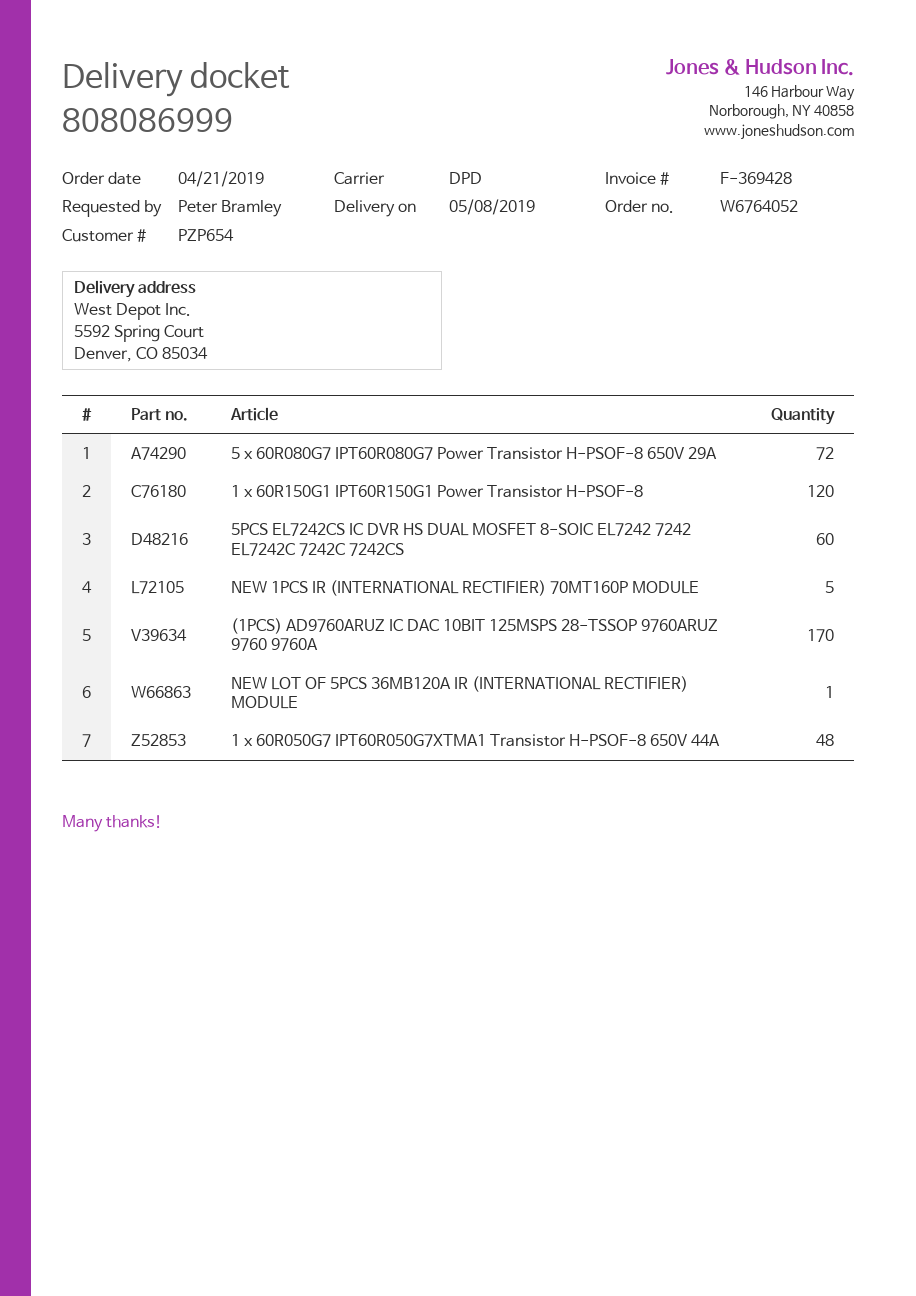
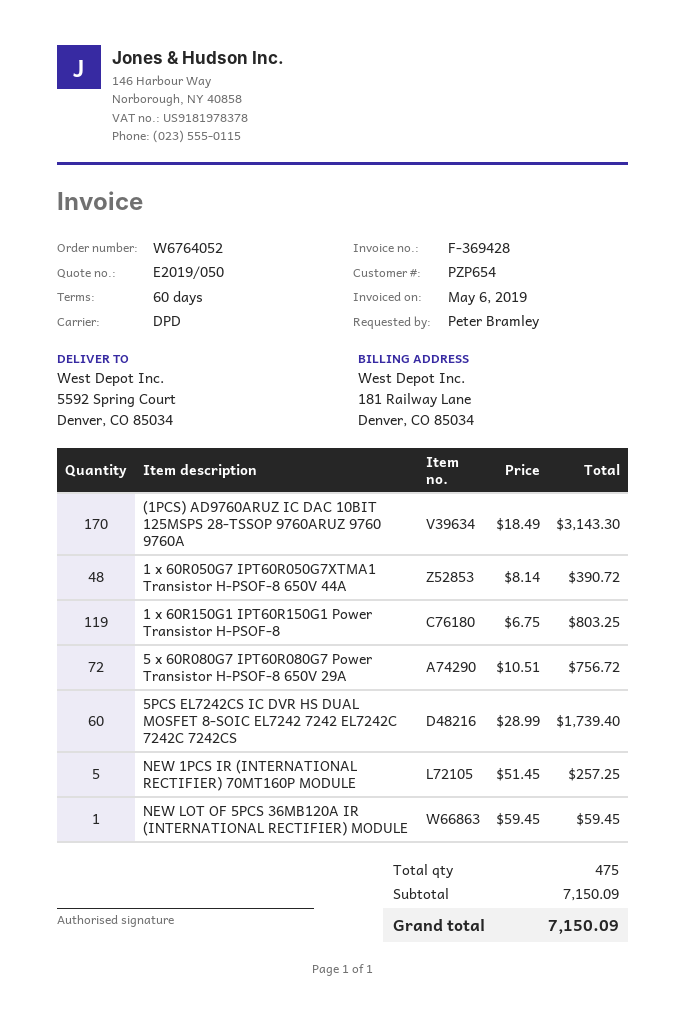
1 x 60R150G1 IPT60R150G1 Power Transistor H-PSOF-8: 120 -> 119

